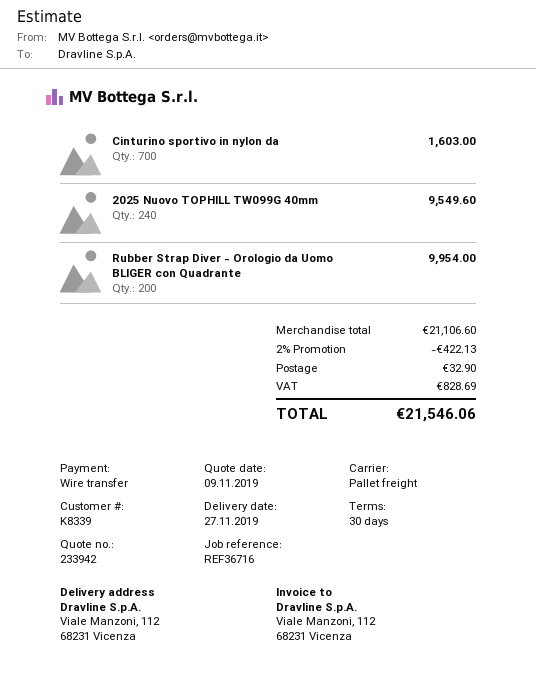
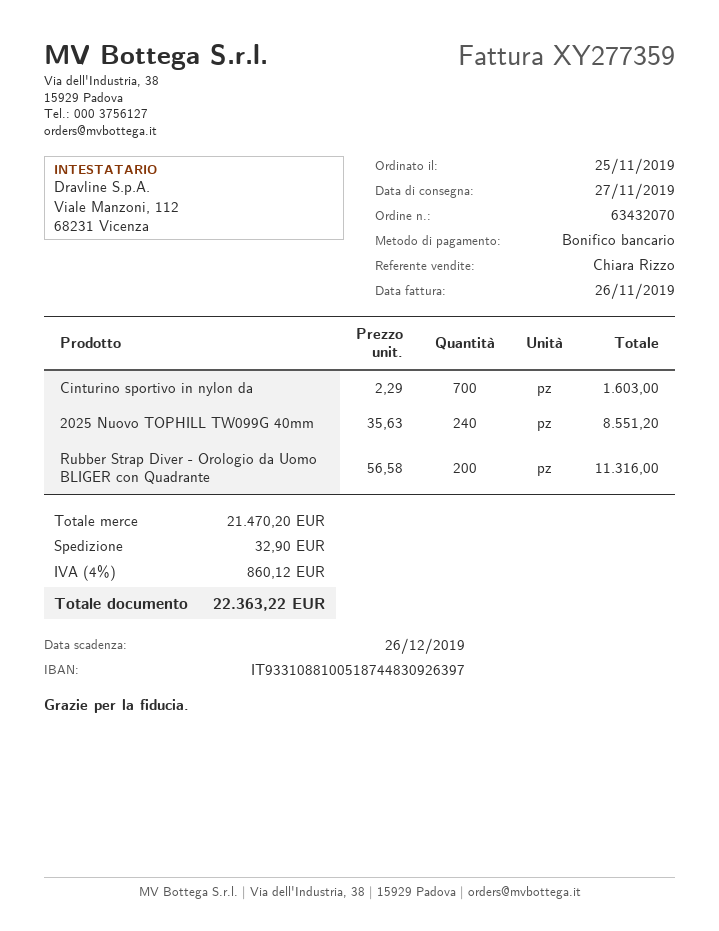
2025 Nuovo TOPHILL TW099G 40mm: 240 for 9549.60 -> 240 for 8551.20
Rubber Strap Diver - Orologio da Uomo BLIGER con Quadrante: 200 for 9954.00 -> 200 for 11316.00
subtotal: 21106.60 -> 21470.20
discount: 2% = 422.13 -> none
tax: 828.69 -> 860.12
total: 21546.06 -> 22363.22

